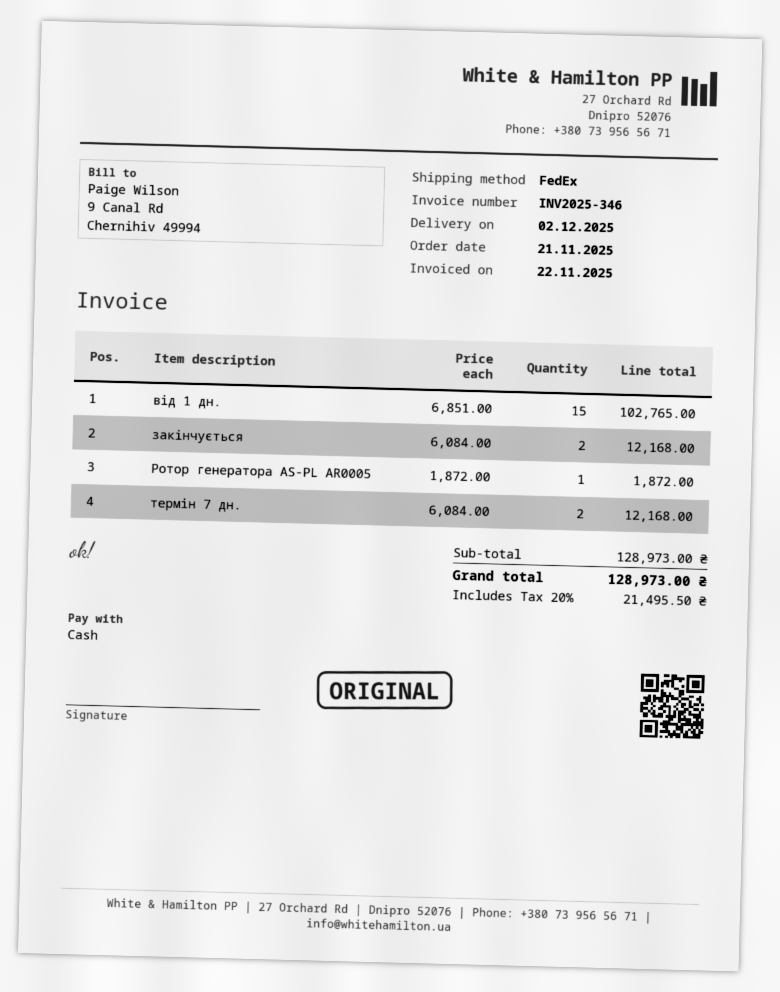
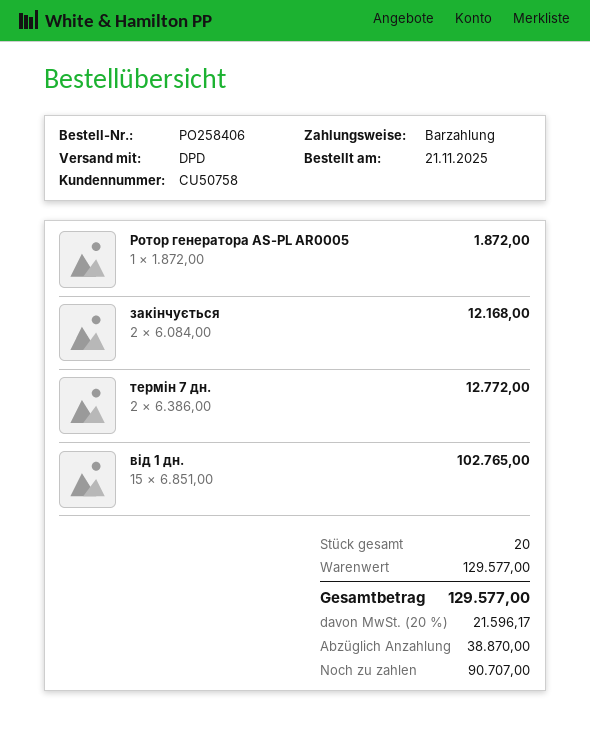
shipping method: FedEx -> DPD
термін 7 дн.: 2 x 6084.00 = 12168.00 -> 2 x 6386.00 = 12772.00
subtotal: 128973.00 -> 129577.00
tax: 20% = 21495.50 -> 20% = 21596.17
total: 128973.00 -> 129577.00

